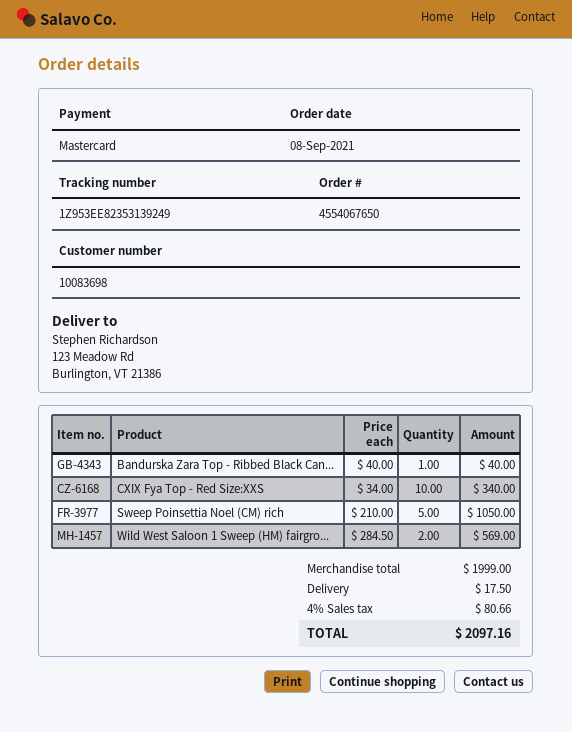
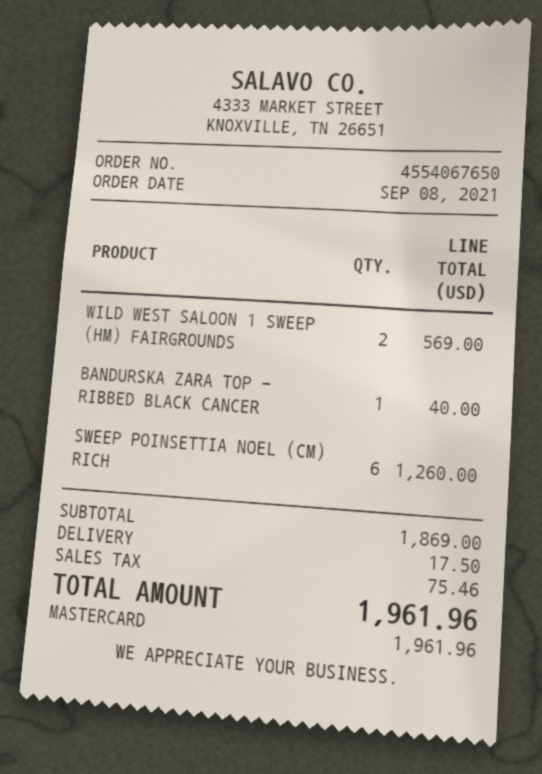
CXIX Fya Top - Red Size:XXS: 10 for 340.00 -> none
Sweep Poinsettia Noel (CM) rich: 5 for 1050.00 -> 6 for 1260.00
subtotal: 1999.00 -> 1869.00
tax: 80.66 -> 75.46
total: 2097.16 -> 1961.96

